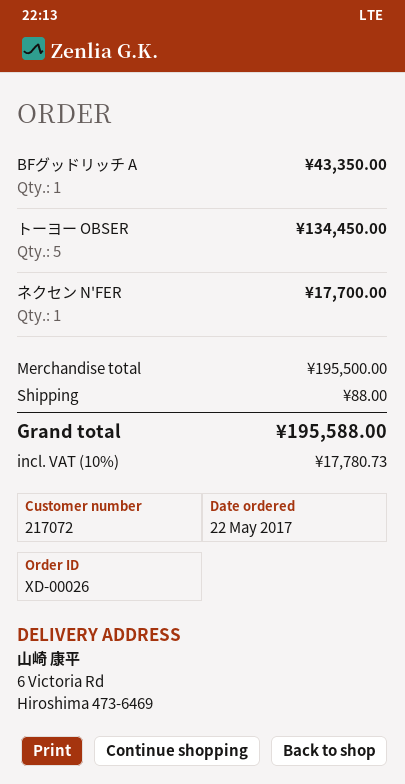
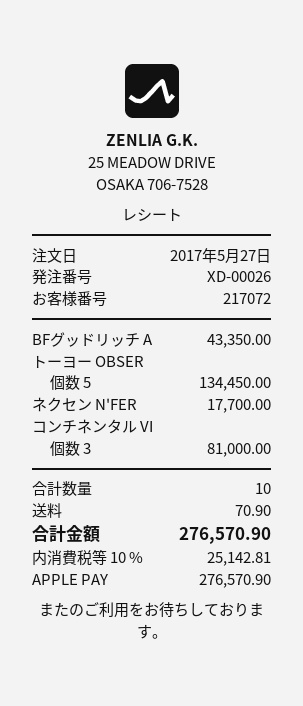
order date: 2017-05-22 -> 2017-05-27
コンチネンタル VI: none -> 3 for 81000.00
shipping: 88.00 -> 70.90
tax: 10% = 17780.73 -> 10% = 25142.81
total: 195588.00 -> 276570.90

